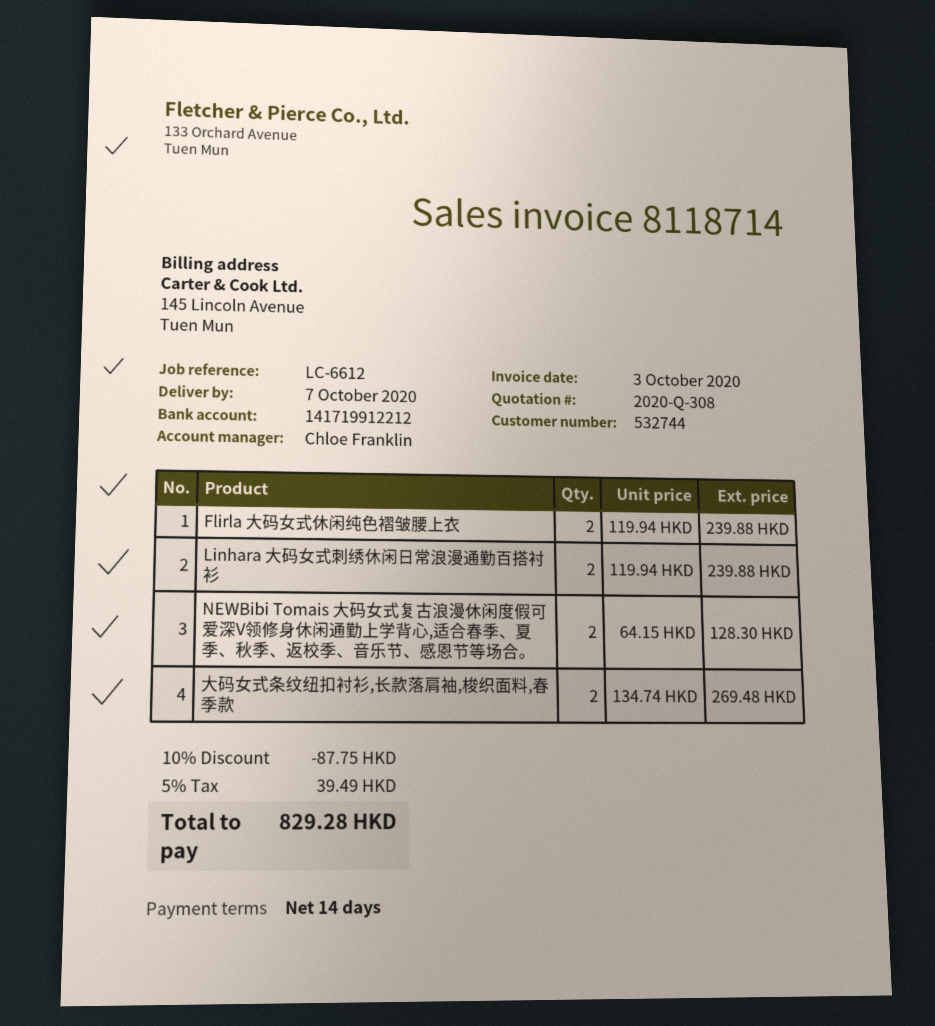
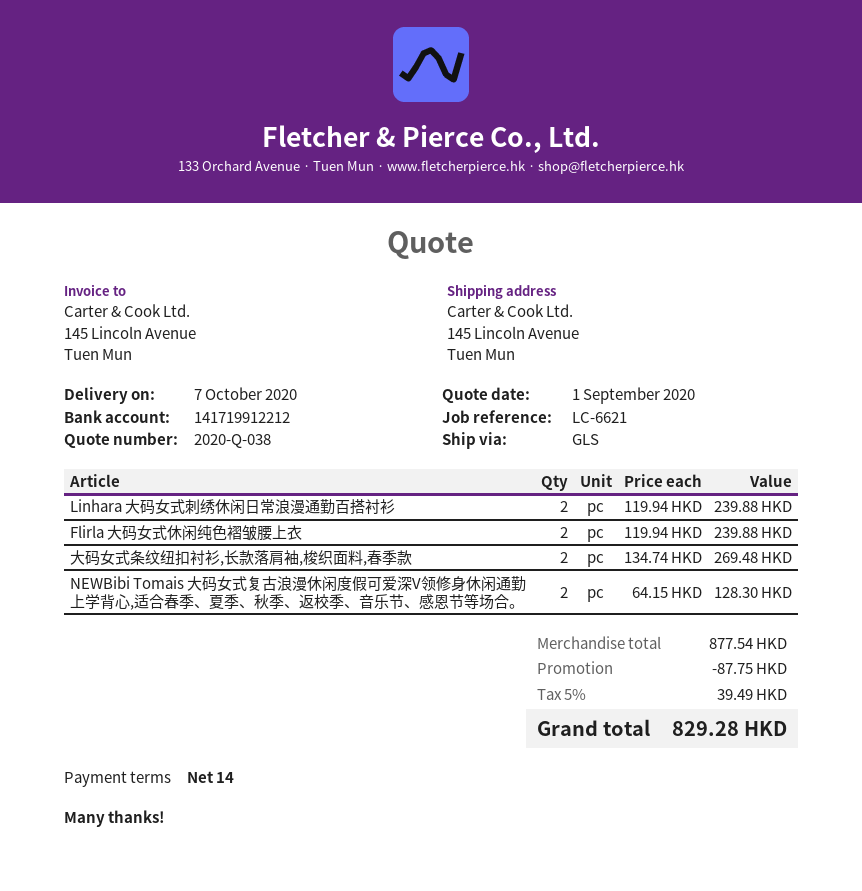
quote number: 2020-Q-308 -> 2020-Q-038
reference: LC-6612 -> LC-6621

